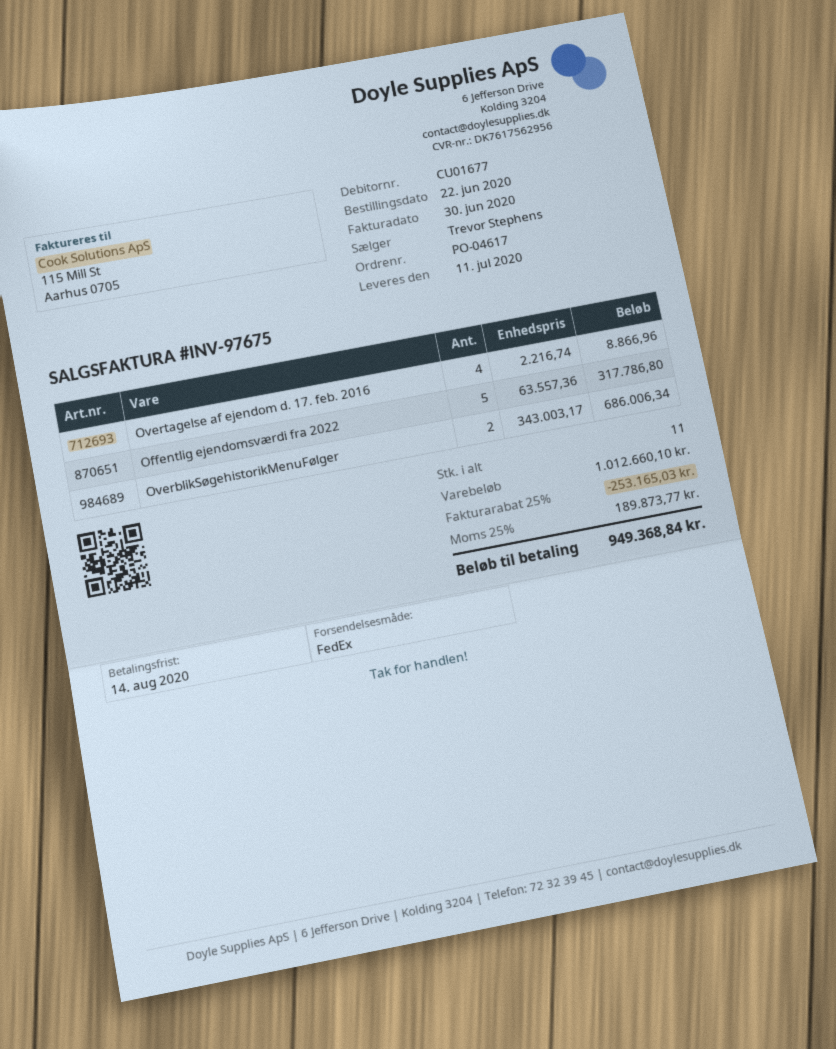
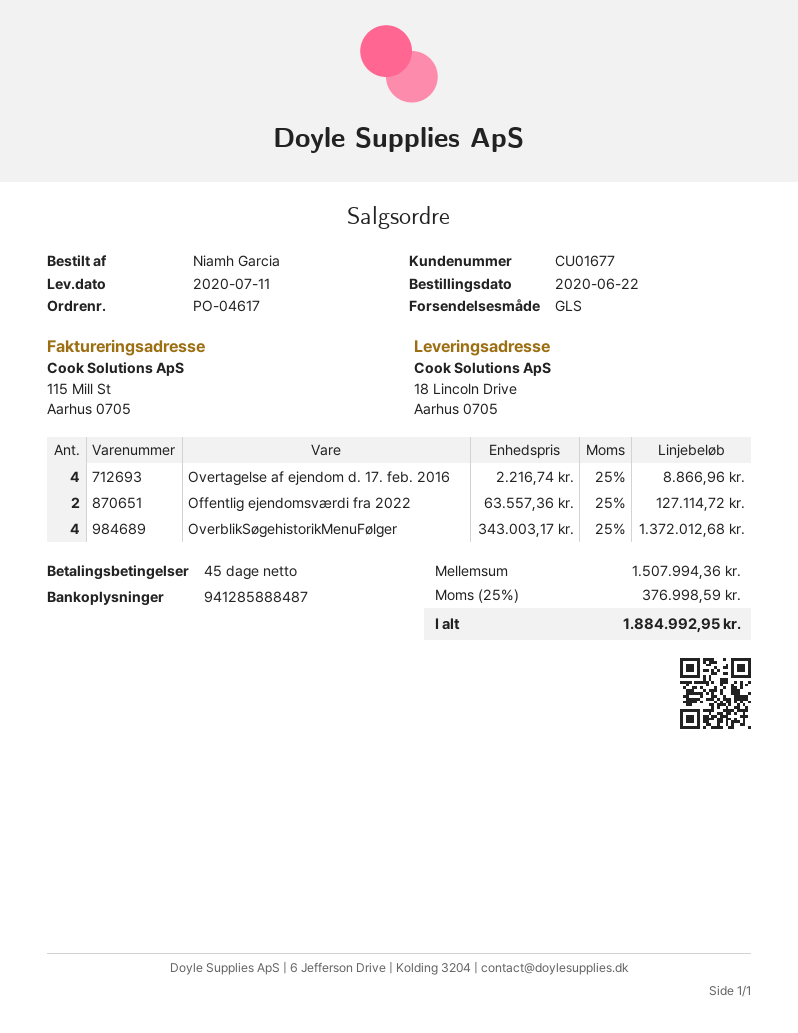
shipping method: FedEx -> GLS
Offentlig ejendomsværdi fra 2022: 5 x 63557.36 = 317786.80 -> 2 x 63557.36 = 127114.72
OverblikSøgehistorikMenuFølger: 2 x 343003.17 = 686006.34 -> 4 x 343003.17 = 1372012.68
subtotal: 1012660.10 -> 1507994.36
discount: 25% = 253165.03 -> none
tax: 25% = 189873.77 -> 25% = 376998.59
total: 949368.84 -> 1884992.95

